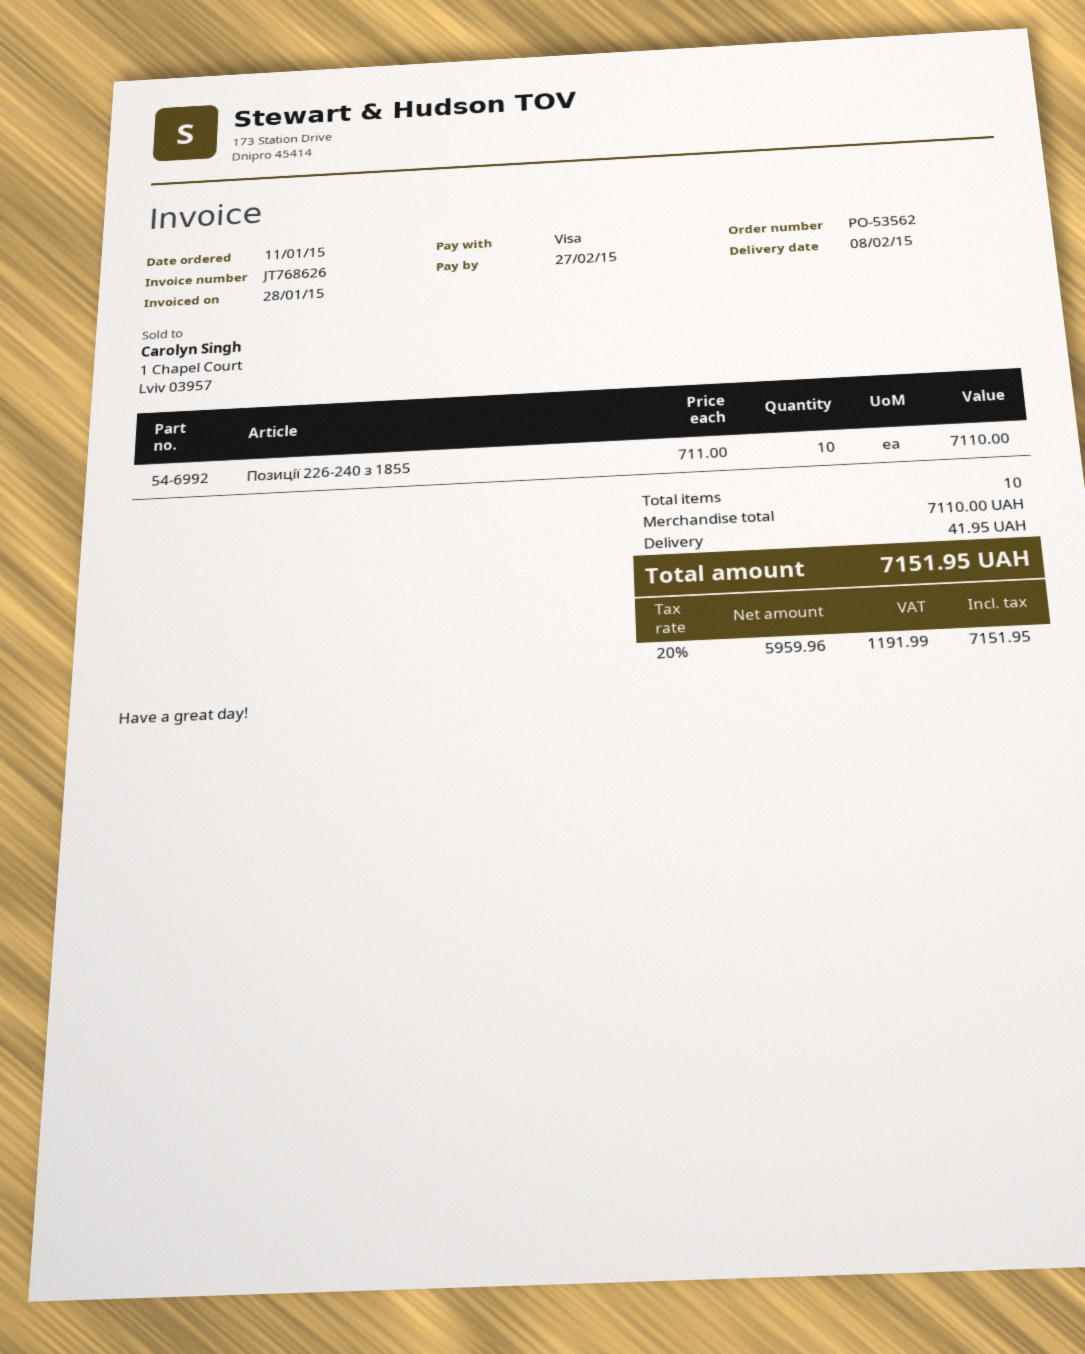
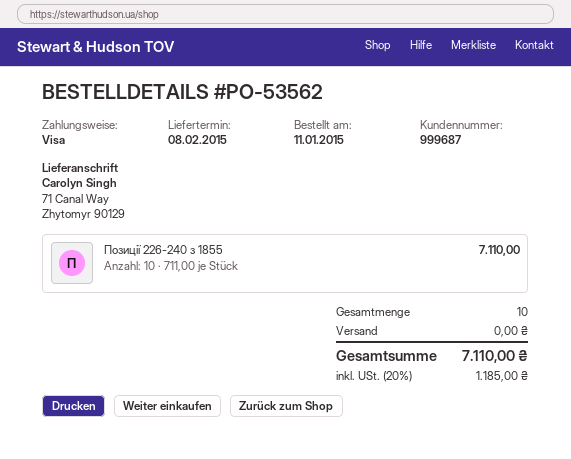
shipping: 41.95 -> 0.00
tax: 20% = 1191.99 -> 20% = 1185.00
total: 7151.95 -> 7110.00

